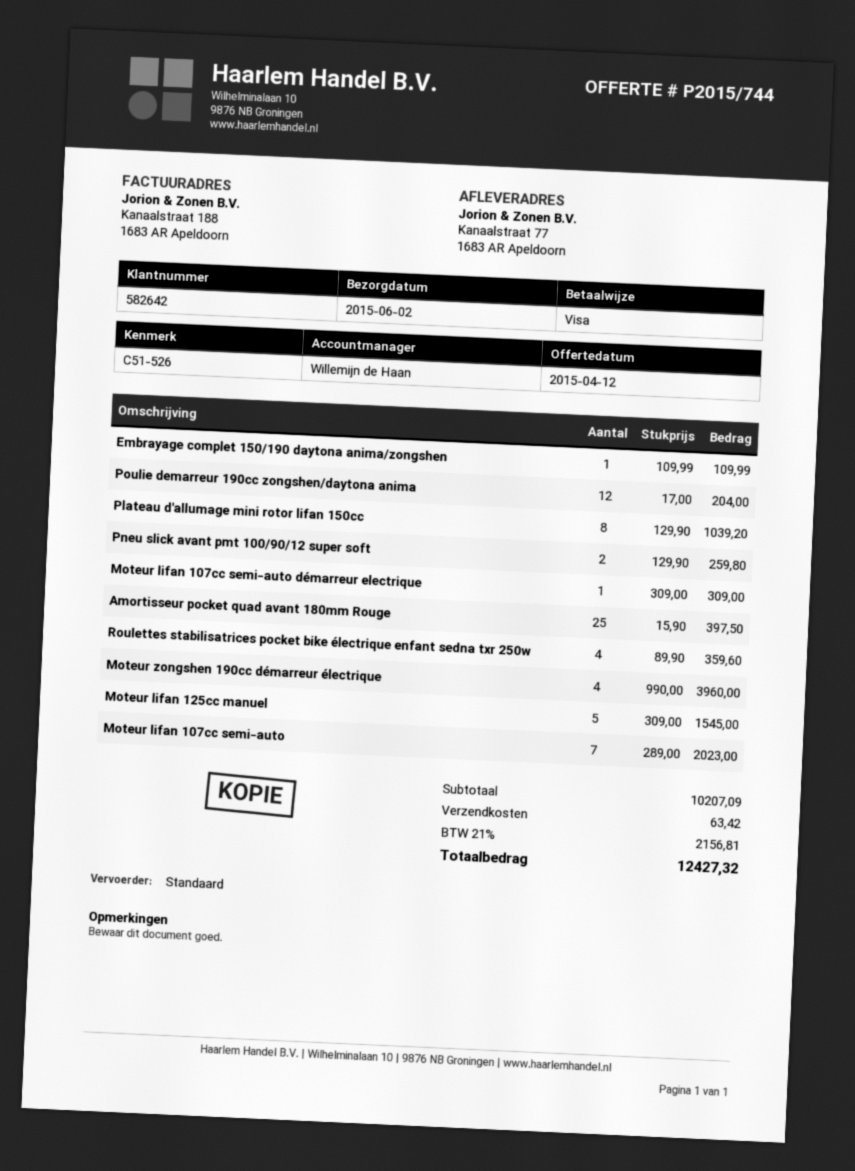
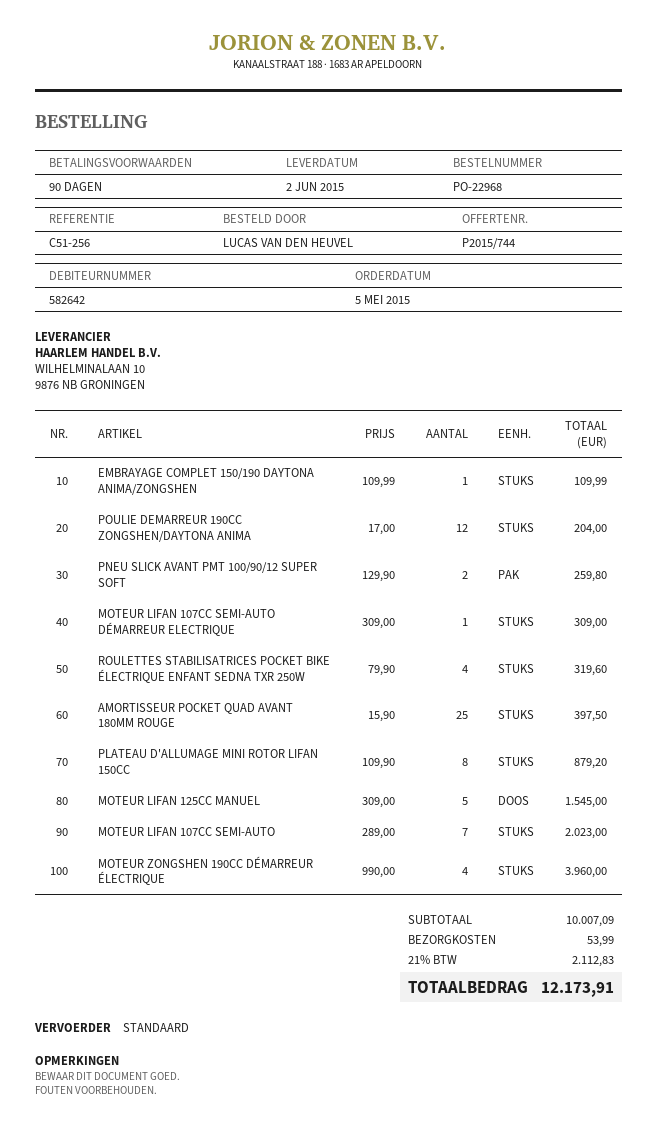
reference: C51-526 -> C51-256
Plateau d'allumage mini rotor lifan 150cc: 8 x 129.90 = 1039.20 -> 8 x 109.90 = 879.20
Roulettes stabilisatrices pocket bike électrique enfant sedna txr 250w: 4 x 89.90 = 359.60 -> 4 x 79.90 = 319.60
subtotal: 10207.09 -> 10007.09
shipping: 63.42 -> 53.99
tax: 21% = 2156.81 -> 21% = 2112.83
total: 12427.32 -> 12173.91

